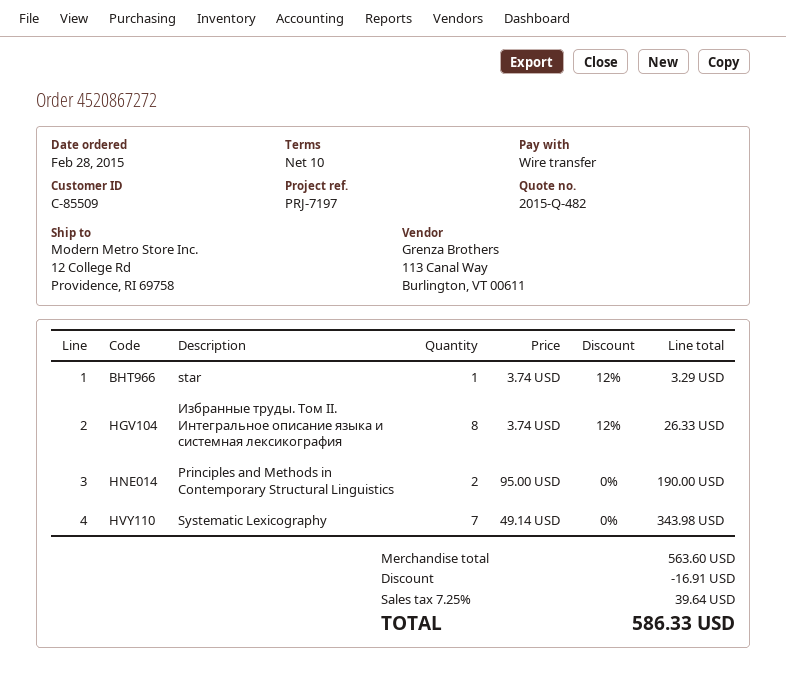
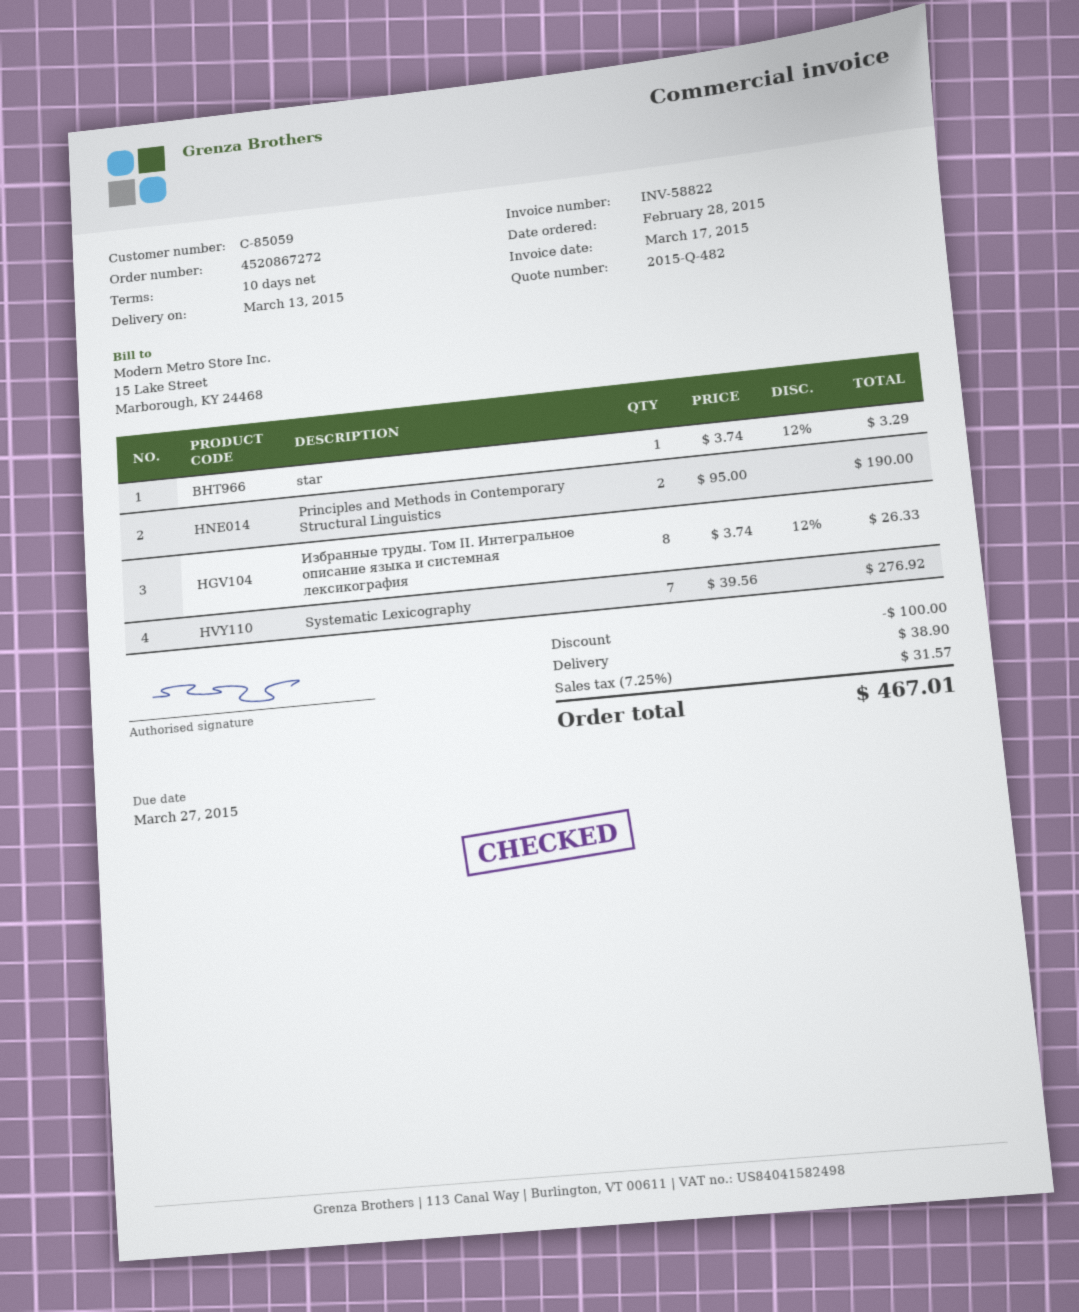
customer number: C-85509 -> C-85059
Systematic Lexicography: 7 x 49.14 = 343.98 -> 7 x 39.56 = 276.92
discount: 16.91 -> 100.00
shipping: none -> 38.90
tax: 7.25% = 39.64 -> 7.25% = 31.57
total: 586.33 -> 467.01

